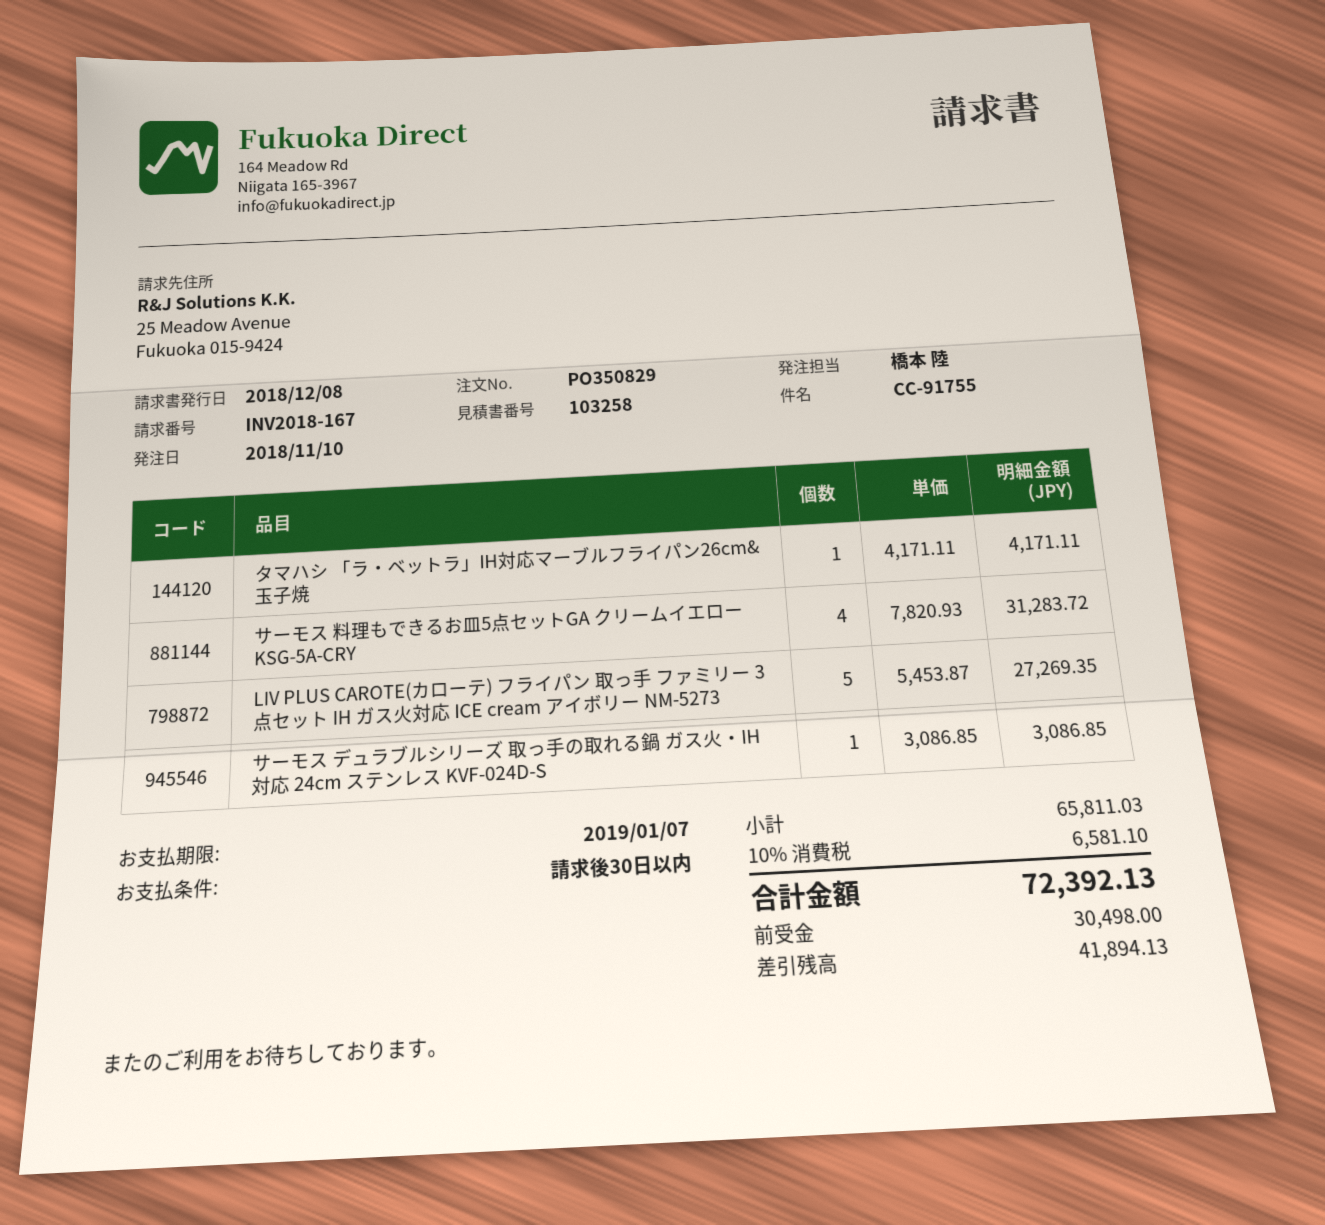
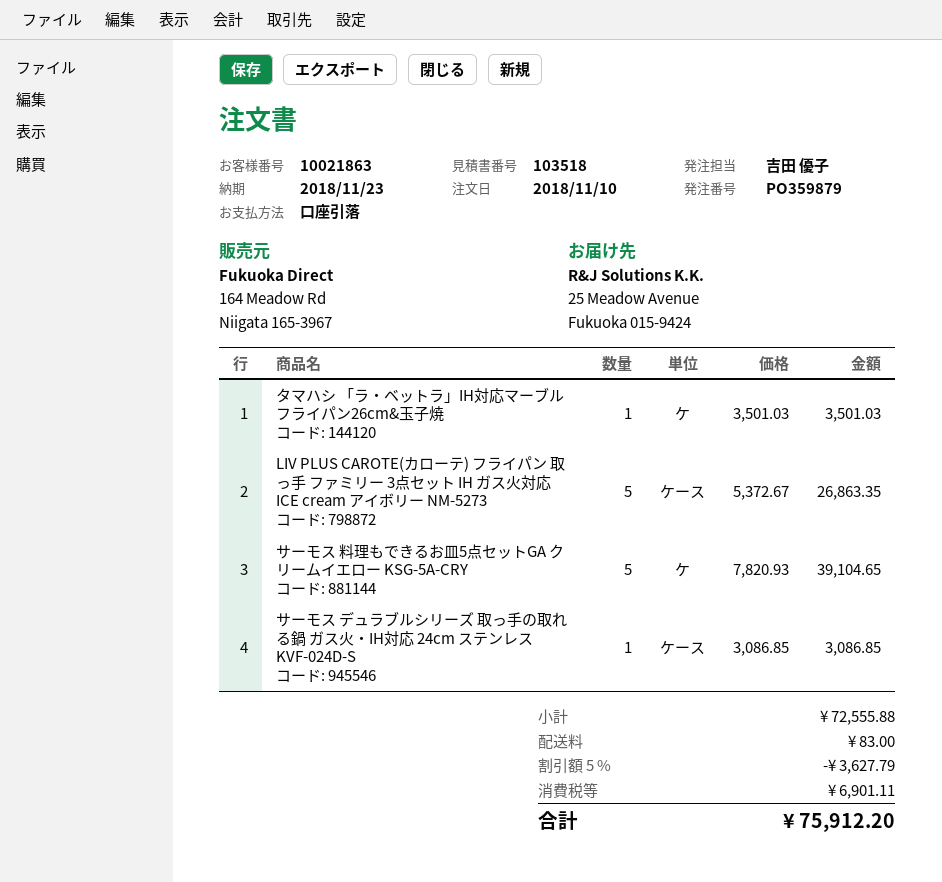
quote number: 103258 -> 103518
order number: PO350829 -> PO359879
ordered by: 橋本 陸 -> 吉田 優子
タマハシ 「ラ・ベットラ」IH対応マーブルフライパン26cm&玉子焼: 1 x 4171.11 = 4171.11 -> 1 x 3501.03 = 3501.03
サーモス 料理もできるお皿5点セットGA クリームイエロー KSG-5A-CRY: 4 x 7820.93 = 31283.72 -> 5 x 7820.93 = 39104.65
LIV PLUS CAROTE(カローテ) フライパン 取っ手 ファミリー 3点セット IH ガス火対応 ICE cream アイボリー NM-5273: 5 x 5453.87 = 27269.35 -> 5 x 5372.67 = 26863.35
subtotal: 65811.03 -> 72555.88
discount: none -> 5% = 3627.79
shipping: none -> 83.00
tax: 6581.10 -> 6901.11
total: 72392.13 -> 75912.20

